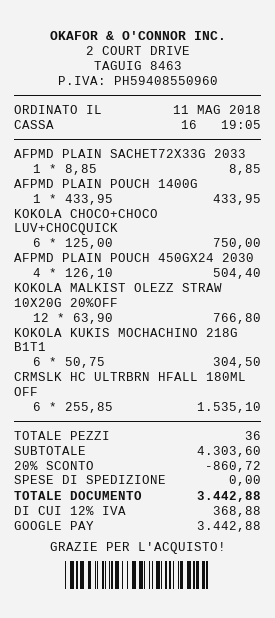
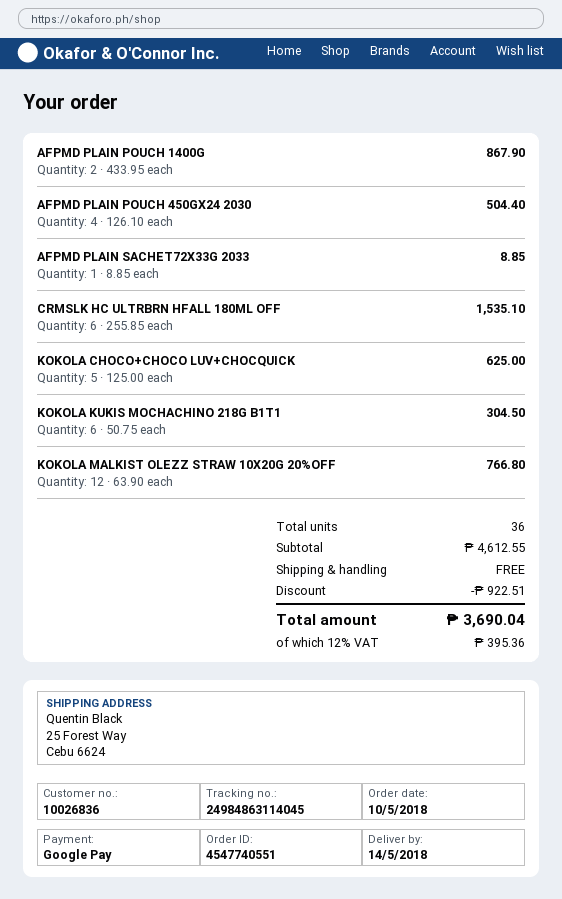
order date: 2018-05-11 -> 2018-05-10
AFPMD PLAIN POUCH 1400G: 1 x 433.95 = 433.95 -> 2 x 433.95 = 867.90
KOKOLA CHOCO+CHOCO LUV+CHOCQUICK: 6 x 125.00 = 750.00 -> 5 x 125.00 = 625.00
subtotal: 4303.60 -> 4612.55
discount: 860.72 -> 922.51
tax: 12% = 368.88 -> 12% = 395.36
total: 3442.88 -> 3690.04

